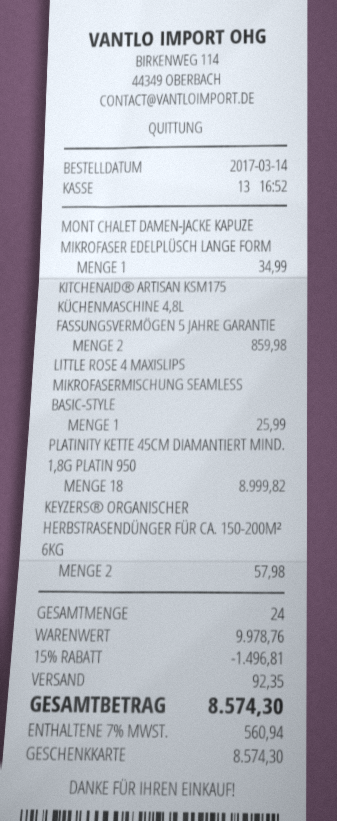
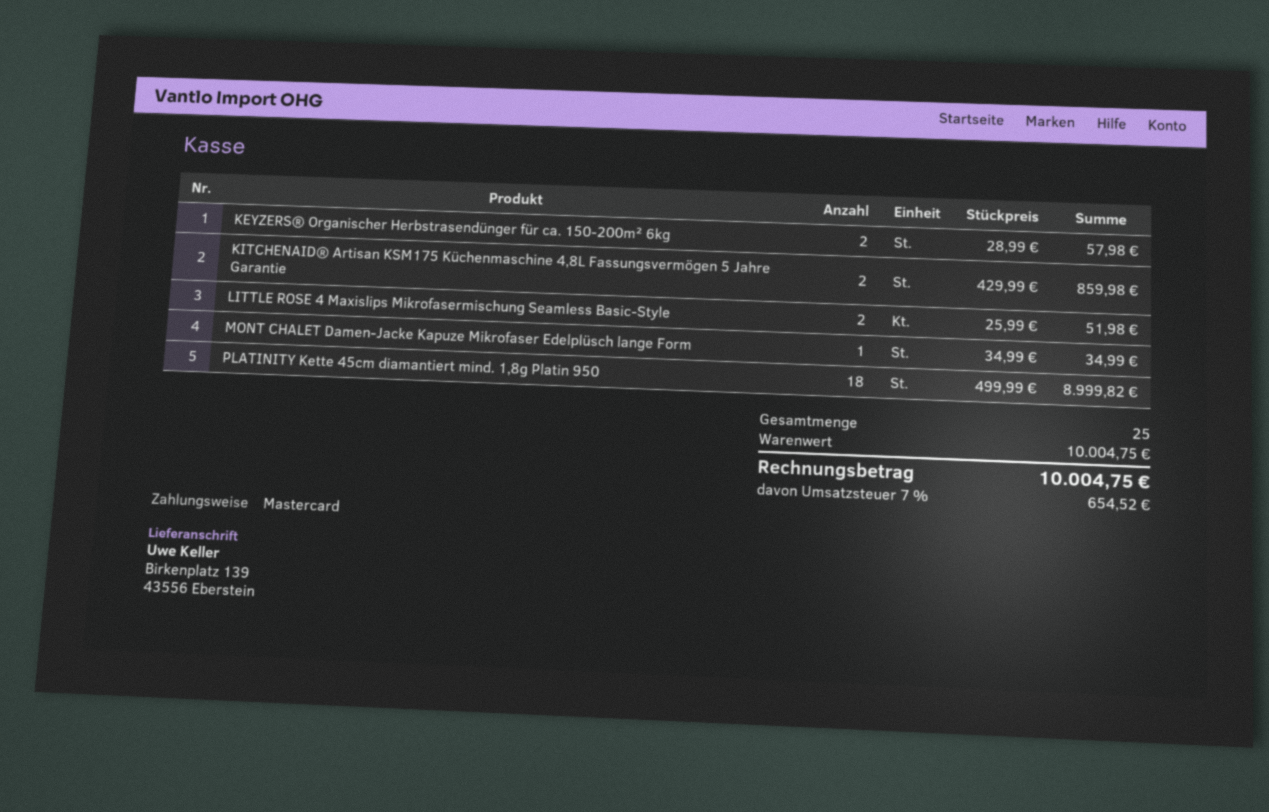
payment method: gift card -> Mastercard
LITTLE ROSE 4 MAXISLIPS MIKROFASERMISCHUNG SEAMLESS BASIC-STYLE: 1 for 25.99 -> 2 for 51.98
total quantity: 24 -> 25
subtotal: 9978.76 -> 10004.75
discount: 15% = 1496.81 -> none
shipping: 92.35 -> none
tax: 7% = 560.94 -> 7% = 654.52
total: 8574.30 -> 10004.75

